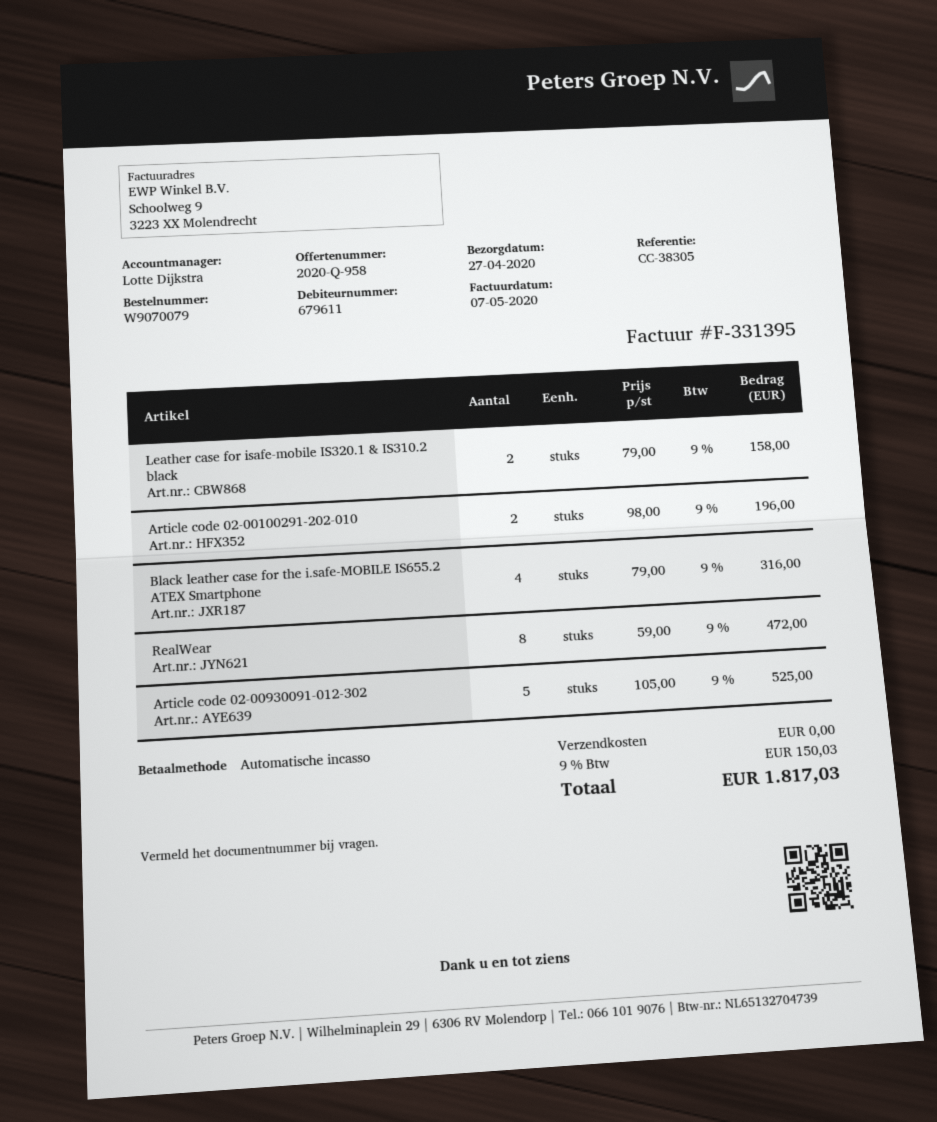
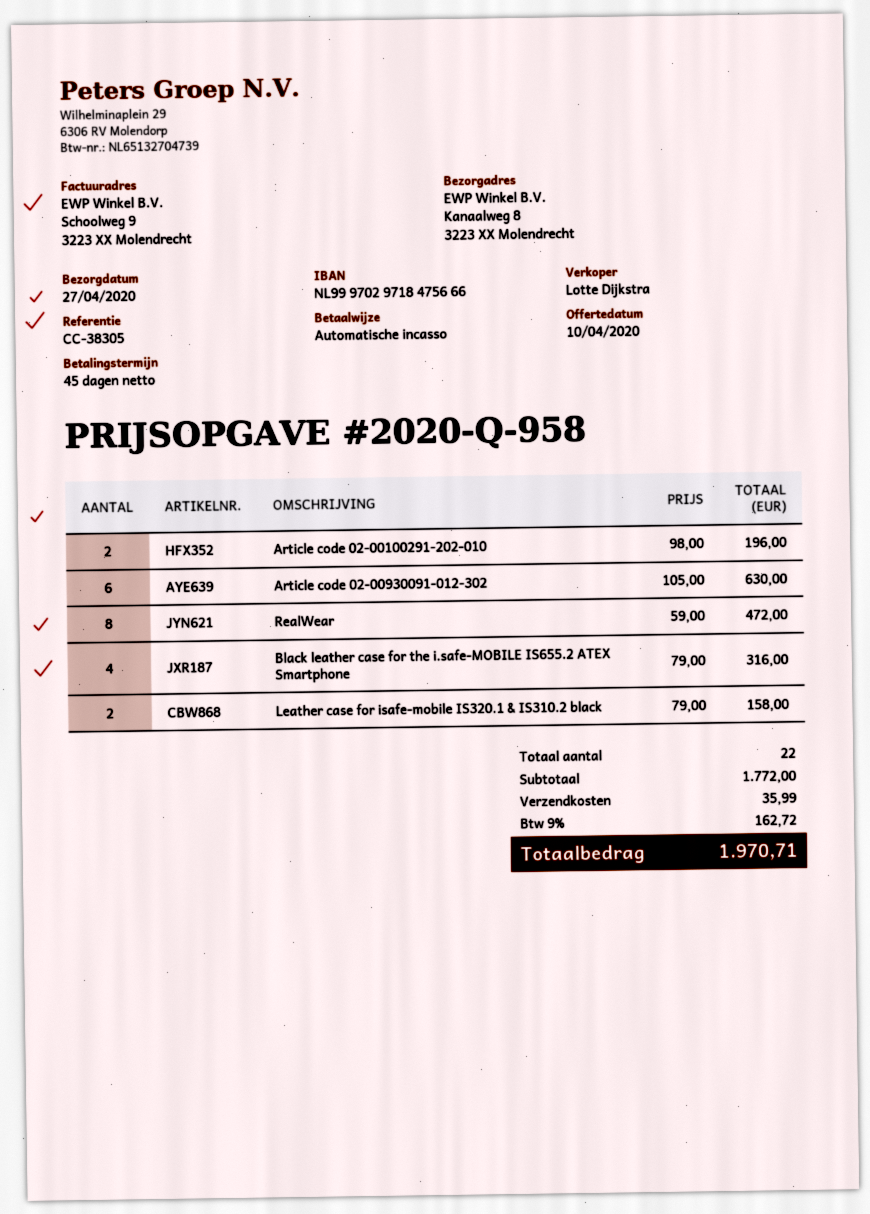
Article code 02-00930091-012-302: 5 x 105.00 = 525.00 -> 6 x 105.00 = 630.00
shipping: 0.00 -> 35.99
tax: 9% = 150.03 -> 9% = 162.72
total: 1817.03 -> 1970.71

